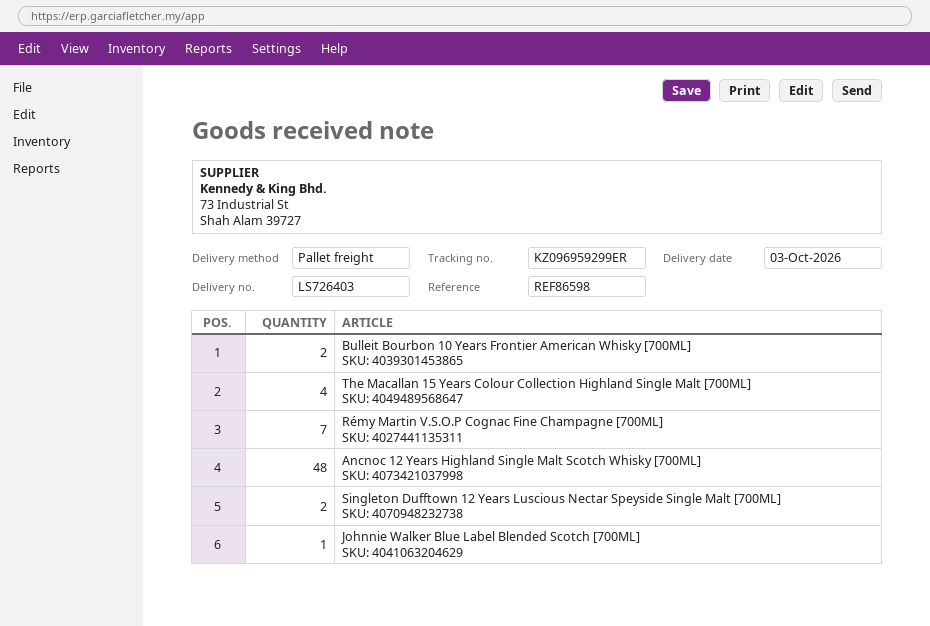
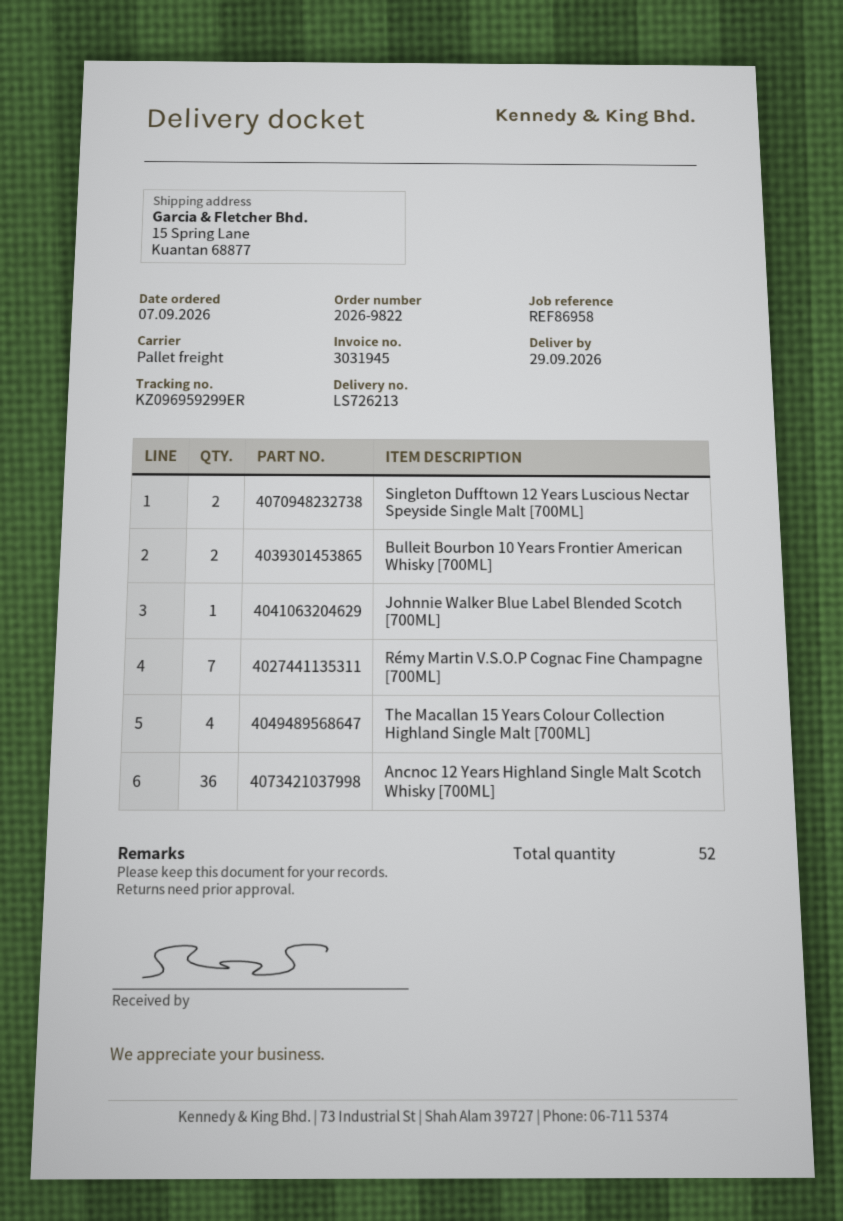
delivery note number: LS726403 -> LS726213
delivery date: 2026-10-03 -> 2026-09-29
reference: REF86598 -> REF86958
Ancnoc 12 Years Highland Single Malt Scotch Whisky [700ML]: 48 -> 36

